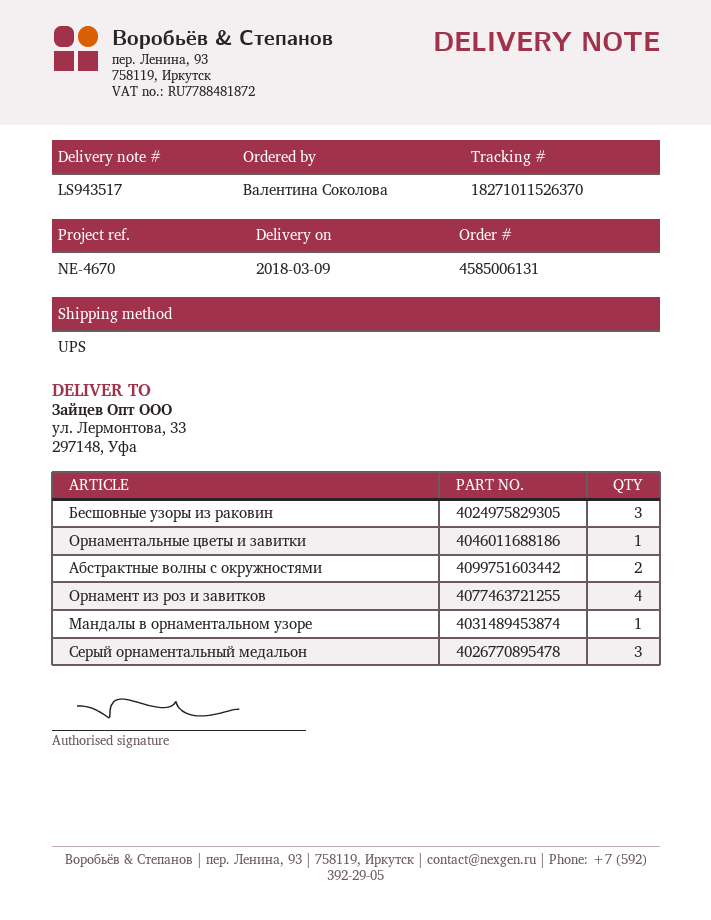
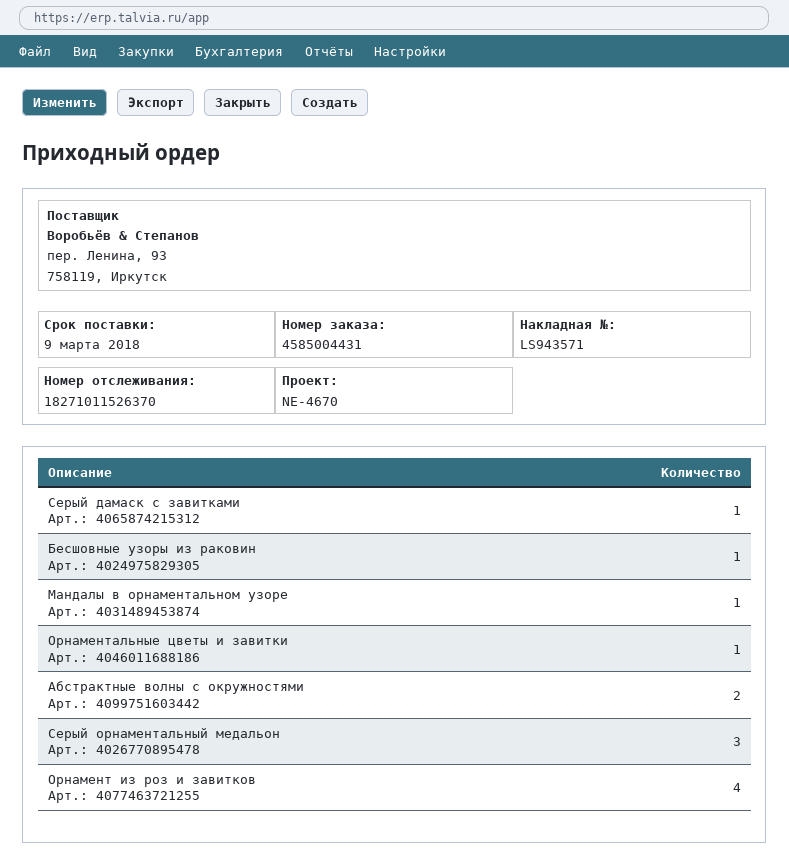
order number: 4585006131 -> 4585004431
delivery note number: LS943517 -> LS943571
Бесшовные узоры из раковин: 3 -> 1
Серый дамаск с завитками: none -> 1

